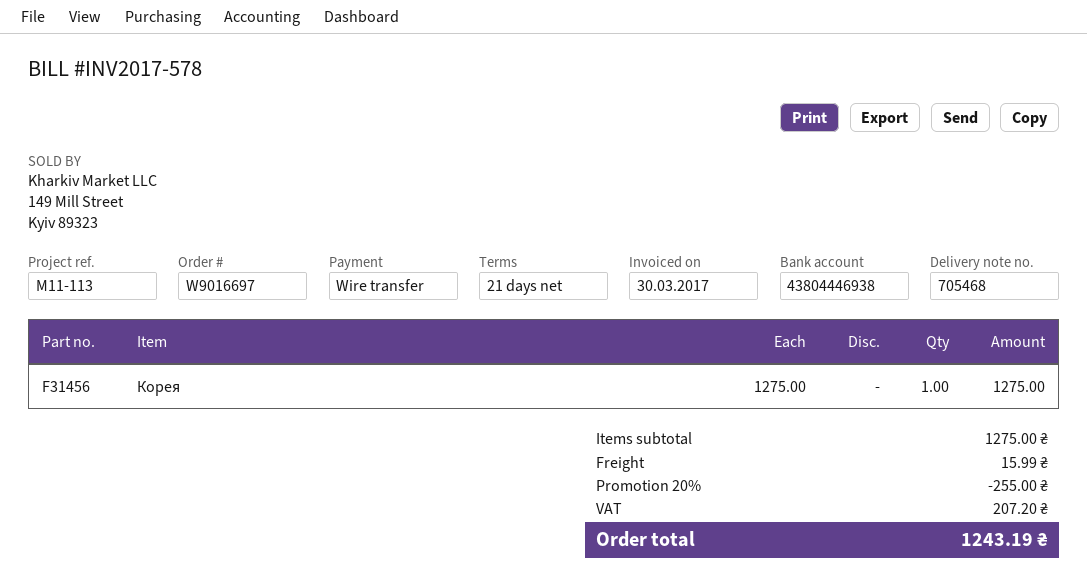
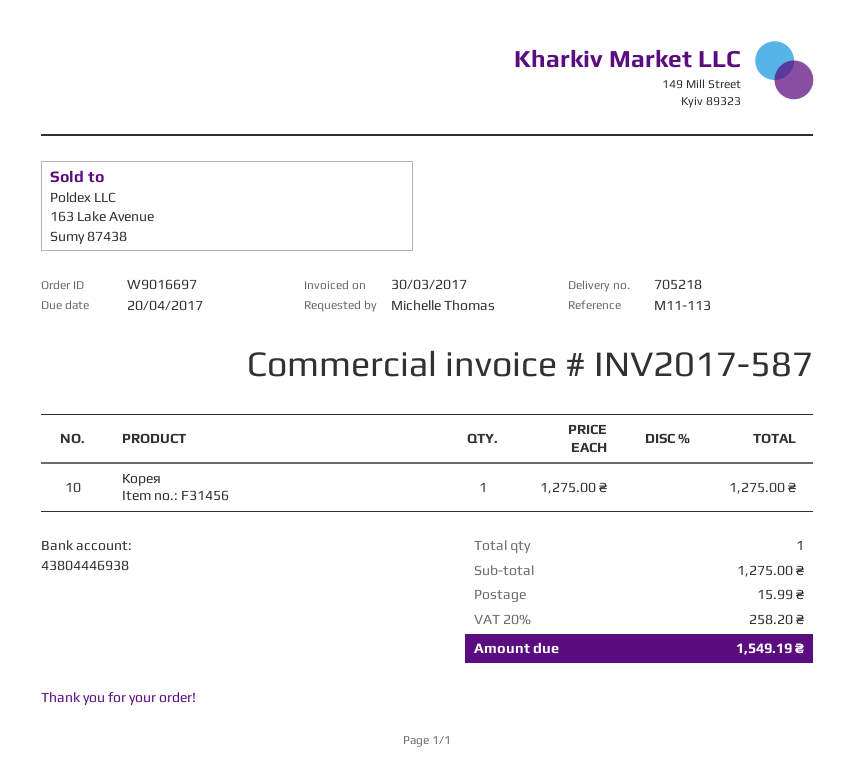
delivery note number: 705468 -> 705218
invoice number: INV2017-578 -> INV2017-587
discount: 20% = 255.00 -> none
tax: 207.20 -> 258.20
total: 1243.19 -> 1549.19

